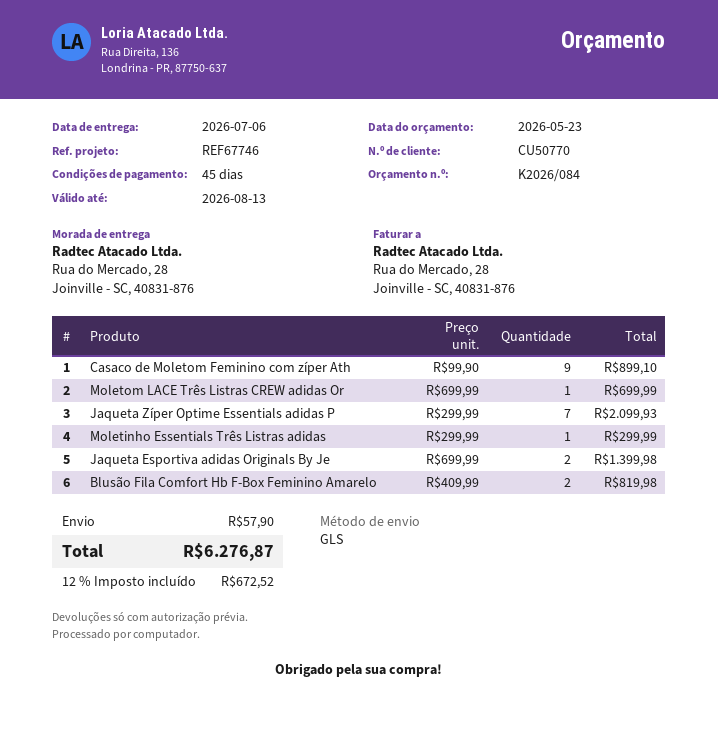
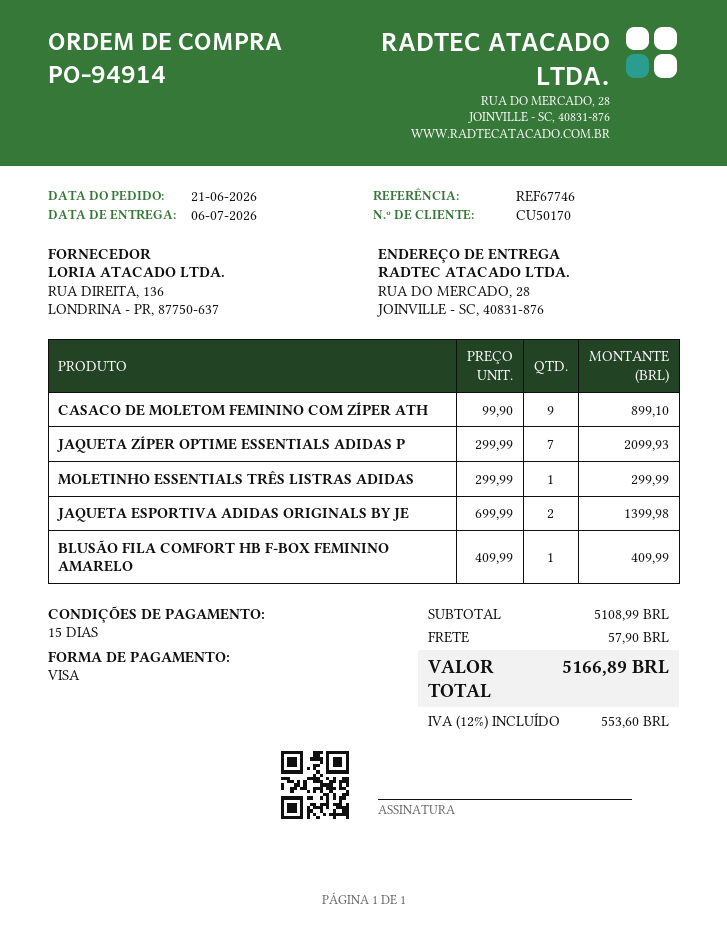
payment terms: 45 days -> 15 days
customer number: CU50770 -> CU50170
Moletom LACE Três Listras CREW adidas Or: 1 x 699.99 = 699.99 -> none
Blusão Fila Comfort Hb F-Box Feminino Amarelo: 2 x 409.99 = 819.98 -> 1 x 409.99 = 409.99
tax: 12% = 672.52 -> 12% = 553.60
total: 6276.87 -> 5166.89

